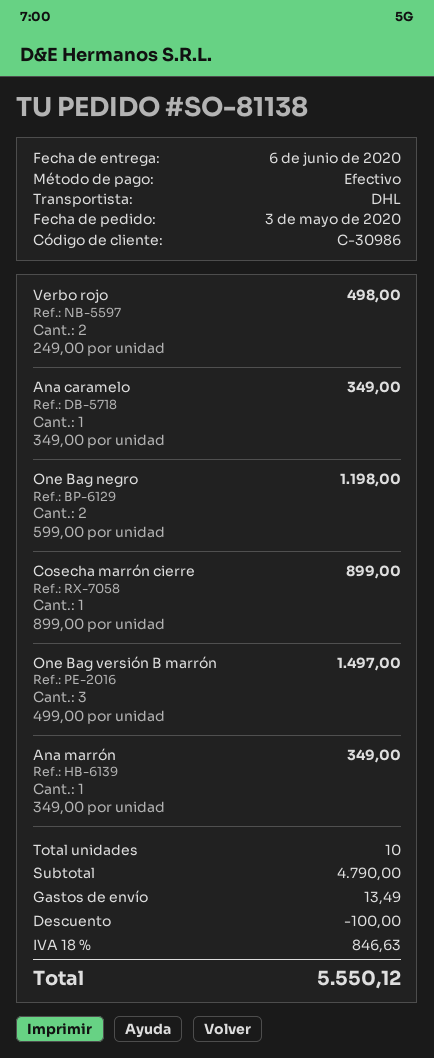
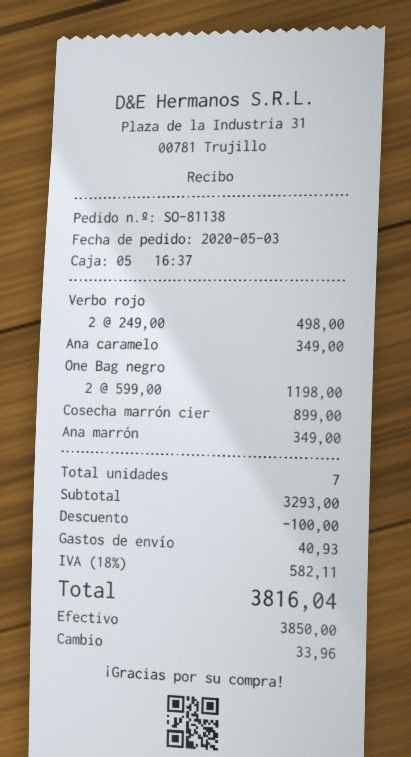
One Bag versión B marrón: 3 x 499.00 = 1497.00 -> none
total quantity: 10 -> 7
subtotal: 4790.00 -> 3293.00
shipping: 13.49 -> 40.93
tax: 18% = 846.63 -> 18% = 582.11
total: 5550.12 -> 3816.04

